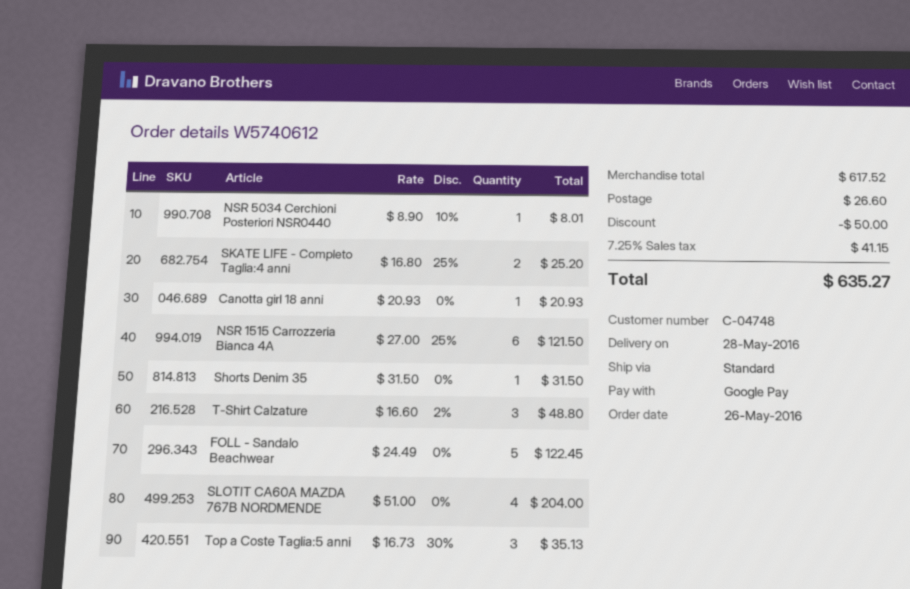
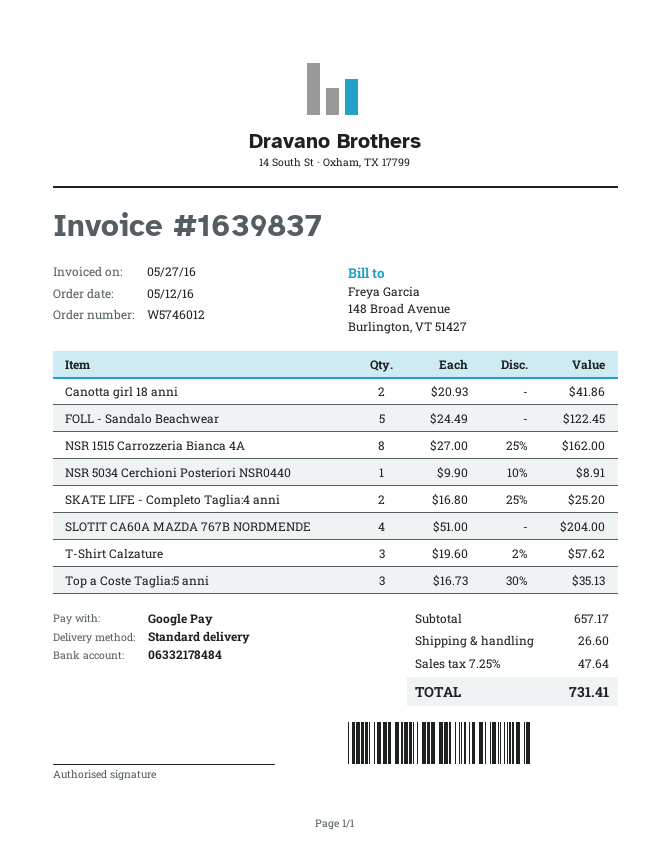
order number: W5740612 -> W5746012
order date: 2016-05-26 -> 2016-05-12
NSR 5034 Cerchioni Posteriori NSR0440: 1 x 8.90 - 10% = 8.01 -> 1 x 9.90 - 10% = 8.91
Canotta girl 18 anni: 1 x 20.93 = 20.93 -> 2 x 20.93 = 41.86
NSR 1515 Carrozzeria Bianca 4A: 6 x 27.00 - 25% = 121.50 -> 8 x 27.00 - 25% = 162.00
Shorts Denim 35: 1 x 31.50 = 31.50 -> none
T-Shirt Calzature: 3 x 16.60 - 2% = 48.80 -> 3 x 19.60 - 2% = 57.62
subtotal: 617.52 -> 657.17
discount: 50.00 -> none
tax: 7.25% = 41.15 -> 7.25% = 47.64
total: 635.27 -> 731.41

